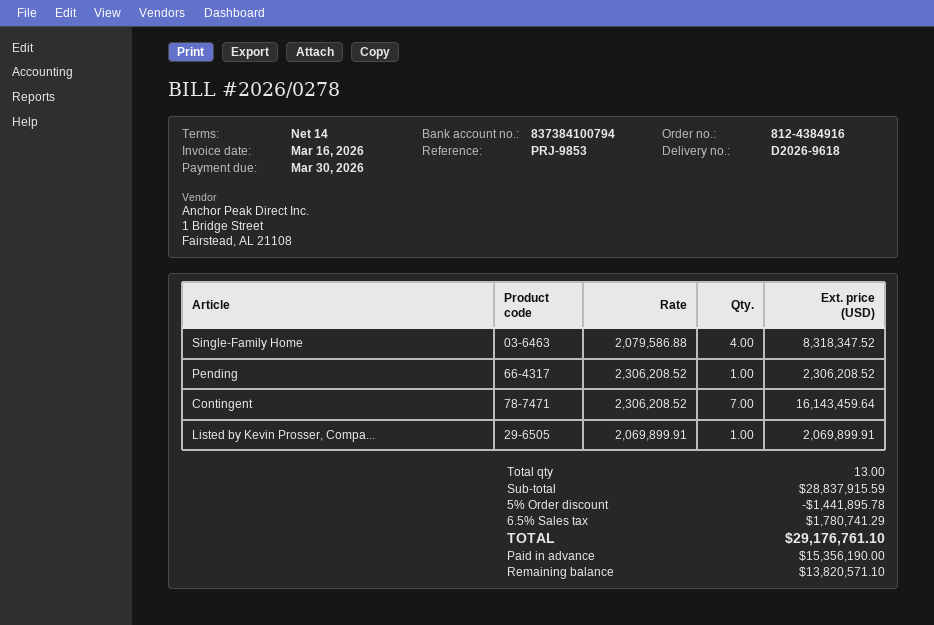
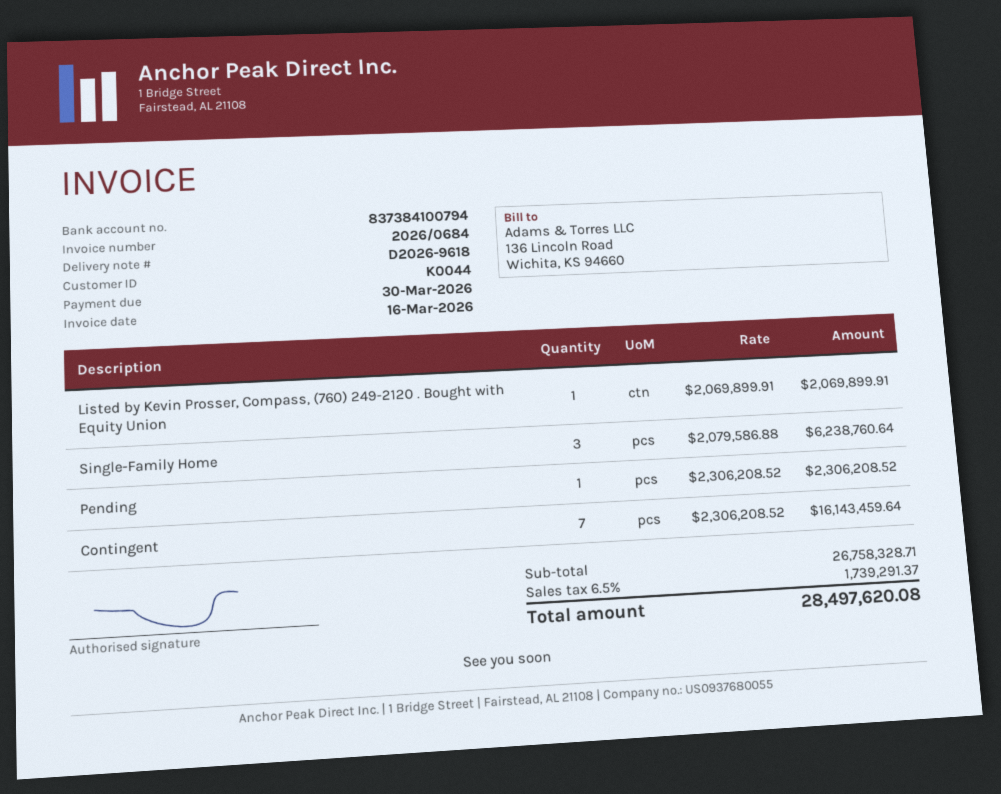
invoice number: 2026/0278 -> 2026/0684
Single-Family Home: 4 x 2079586.88 = 8318347.52 -> 3 x 2079586.88 = 6238760.64
subtotal: 28837915.59 -> 26758328.71
discount: 5% = 1441895.78 -> none
tax: 6.5% = 1780741.29 -> 6.5% = 1739291.37
total: 29176761.10 -> 28497620.08

